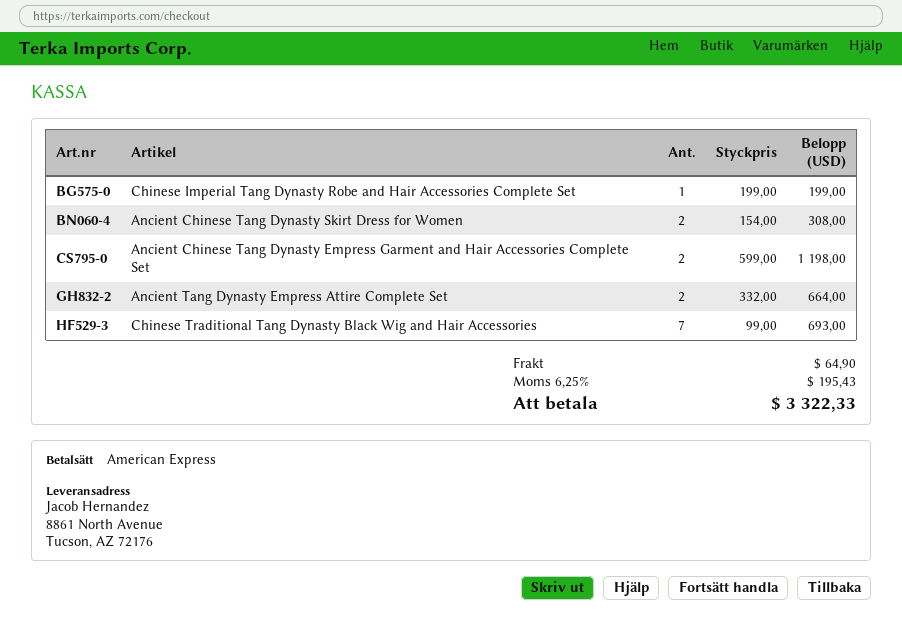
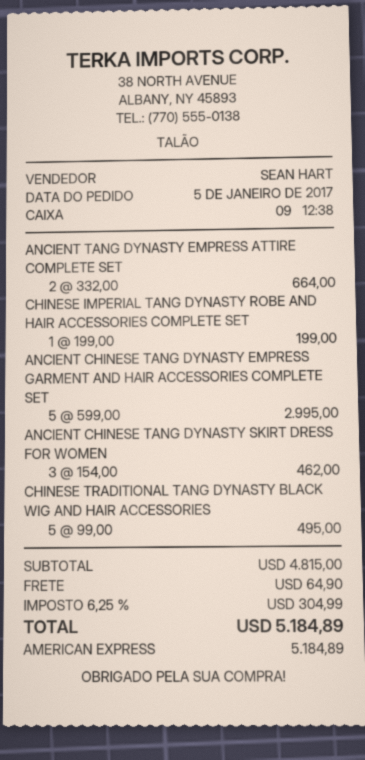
Ancient Chinese Tang Dynasty Skirt Dress for Women: 2 x 154.00 = 308.00 -> 3 x 154.00 = 462.00
Ancient Chinese Tang Dynasty Empress Garment and Hair Accessories Complete Set: 2 x 599.00 = 1198.00 -> 5 x 599.00 = 2995.00
Chinese Traditional Tang Dynasty Black Wig and Hair Accessories: 7 x 99.00 = 693.00 -> 5 x 99.00 = 495.00
tax: 6.25% = 195.43 -> 6.25% = 304.99
total: 3322.33 -> 5184.89

